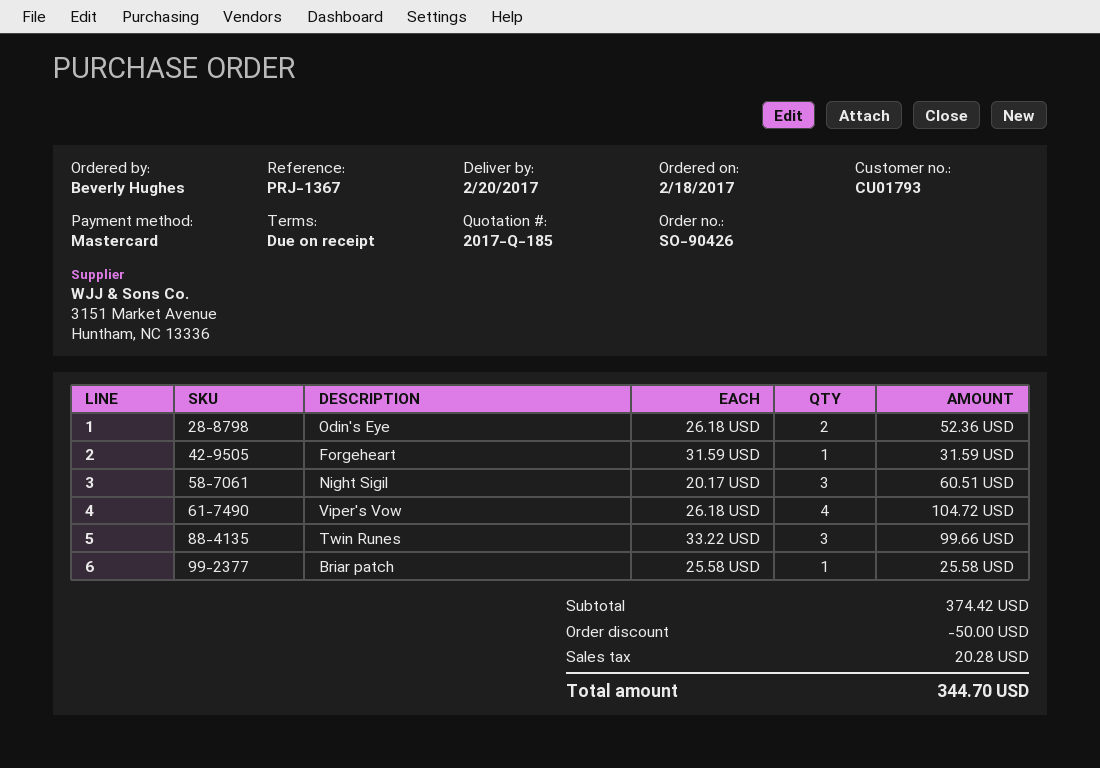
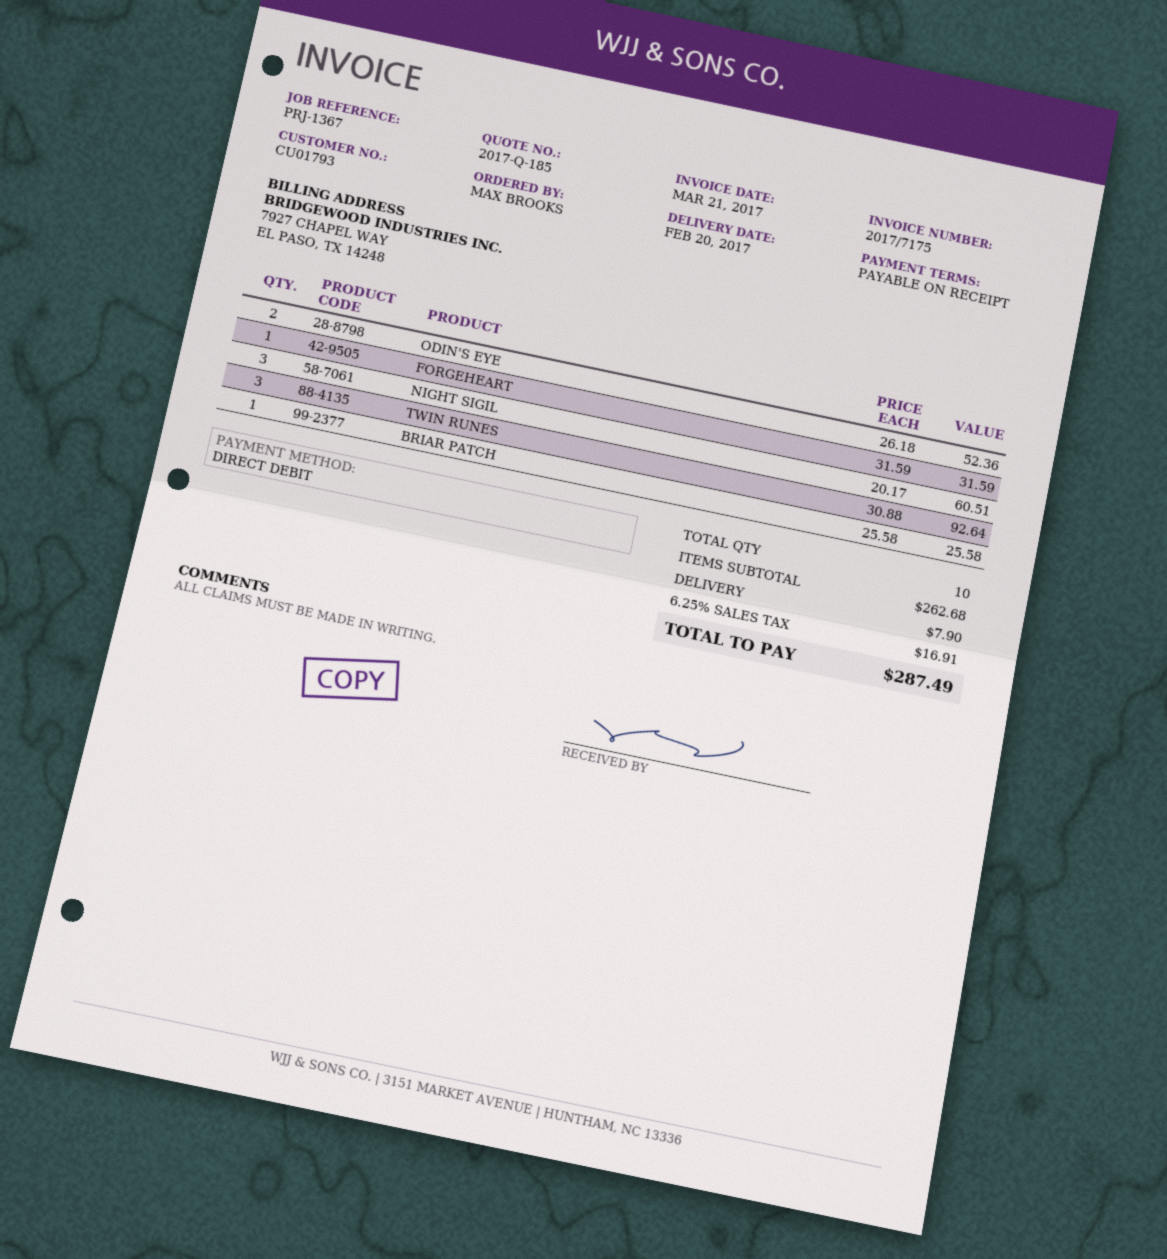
ordered by: Beverly Hughes -> MAX BROOKS
payment method: Mastercard -> direct debit
Viper's Vow: 4 x 26.18 = 104.72 -> none
Twin Runes: 3 x 33.22 = 99.66 -> 3 x 30.88 = 92.64
subtotal: 374.42 -> 262.68
discount: 50.00 -> none
shipping: none -> 7.90
tax: 20.28 -> 16.91
total: 344.70 -> 287.49

